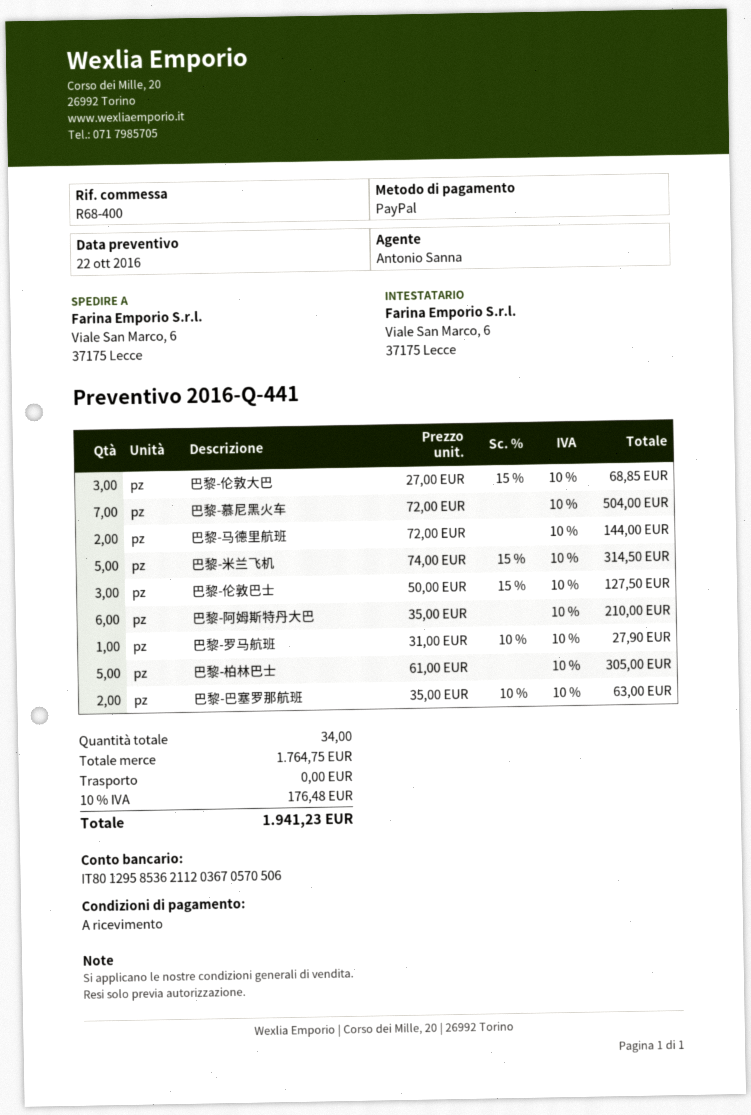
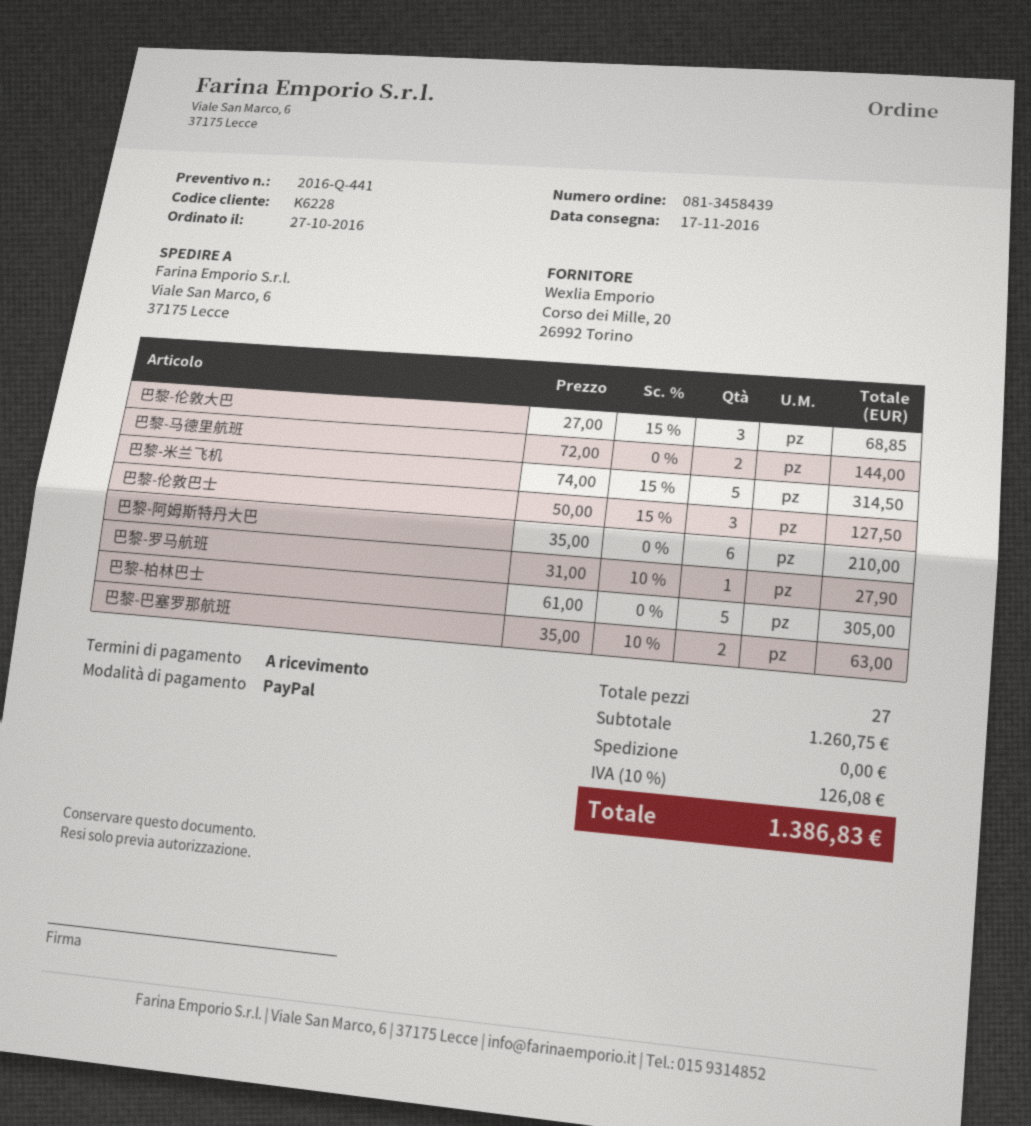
巴黎-慕尼黑火车: 7 x 72.00 = 504.00 -> none
total quantity: 34 -> 27
subtotal: 1764.75 -> 1260.75
tax: 10% = 176.48 -> 10% = 126.08
total: 1941.23 -> 1386.83

